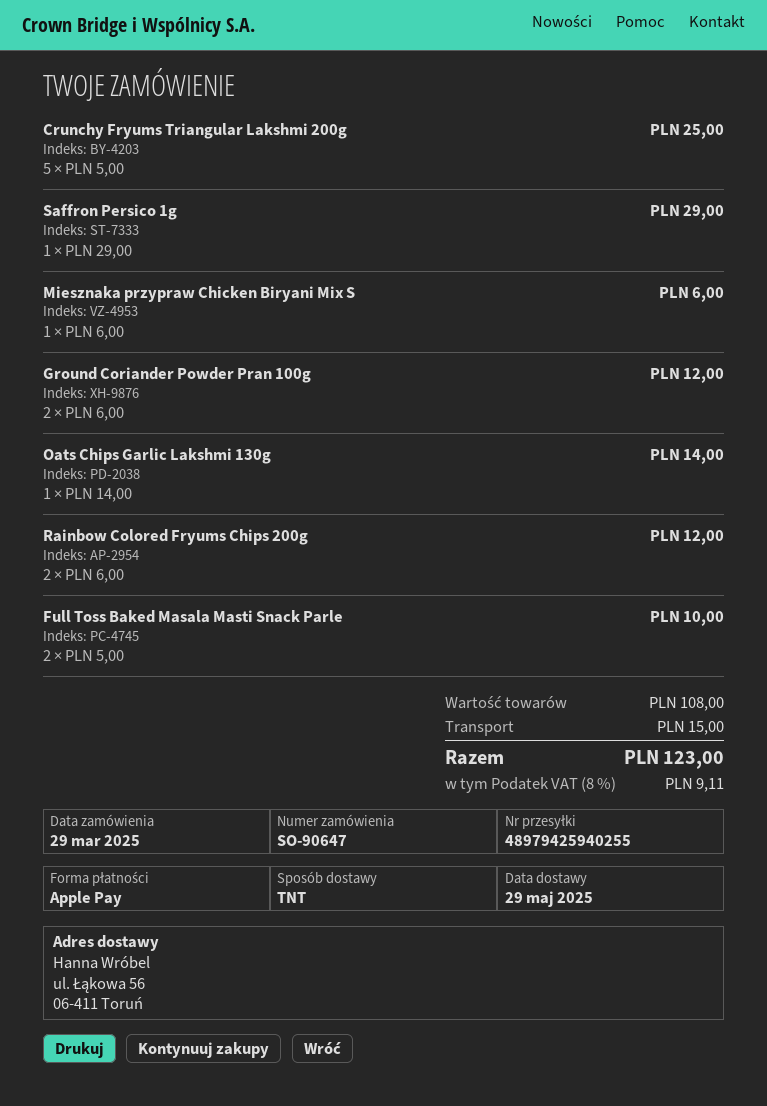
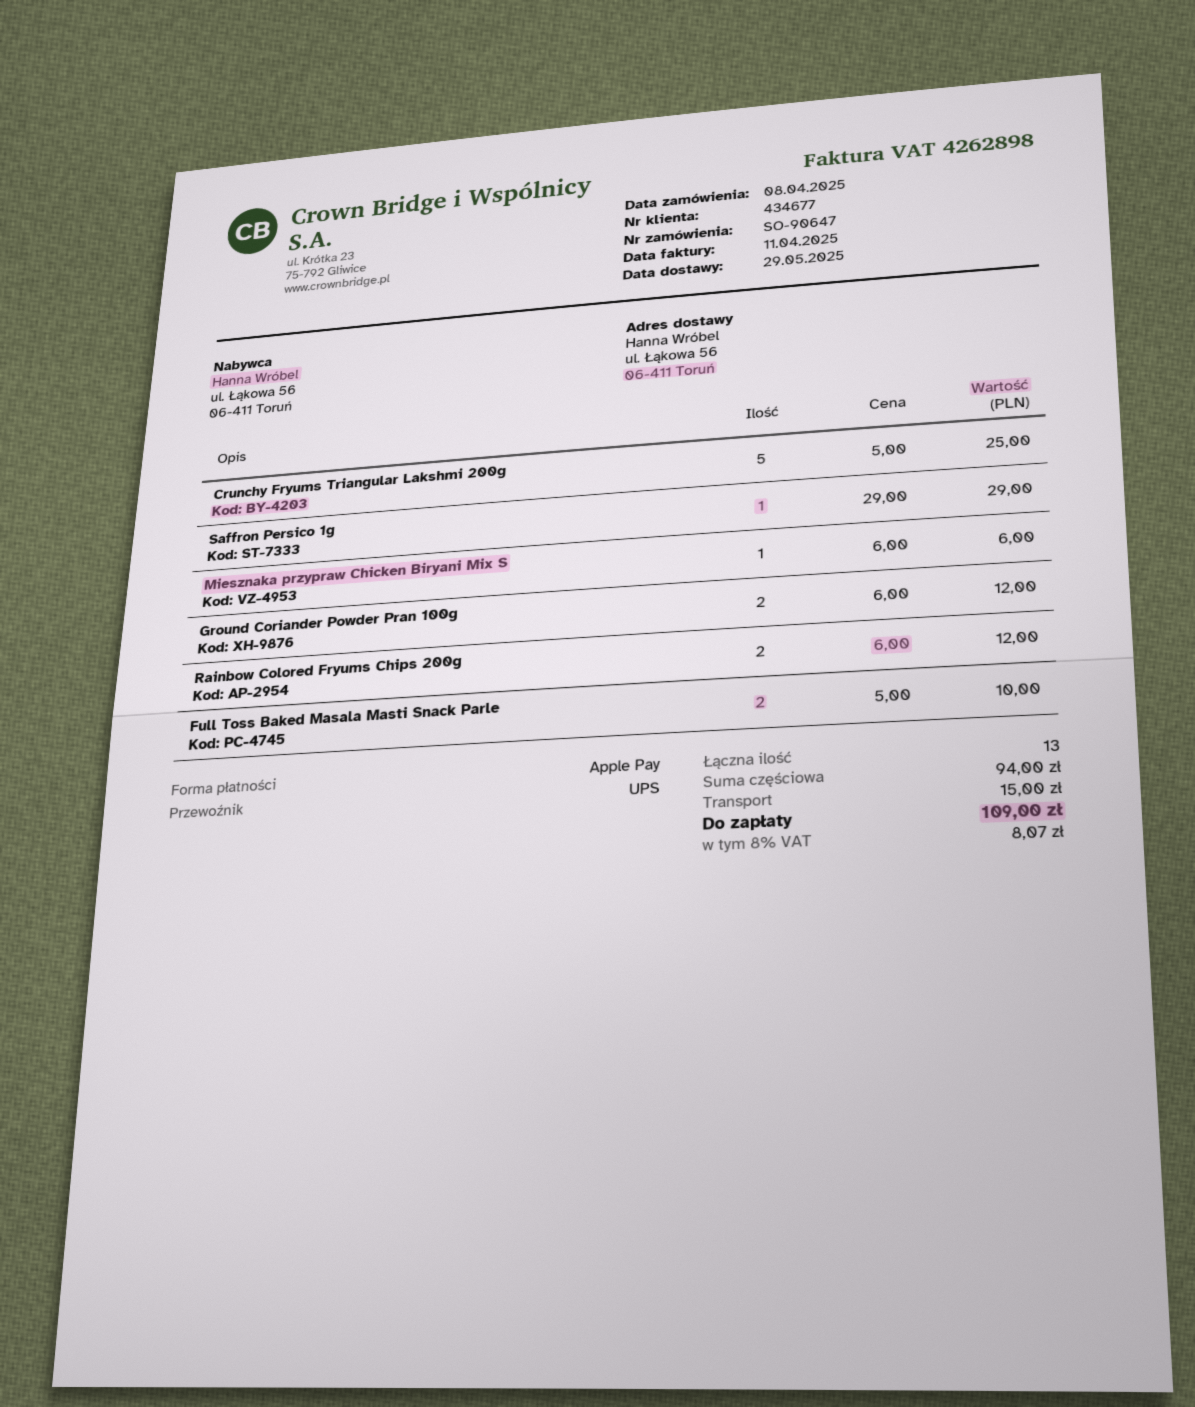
order date: 2025-03-29 -> 2025-04-08
shipping method: TNT -> UPS
Oats Chips Garlic Lakshmi 130g: 1 x 14.00 = 14.00 -> none
subtotal: 108.00 -> 94.00
tax: 8% = 9.11 -> 8% = 8.07
total: 123.00 -> 109.00

